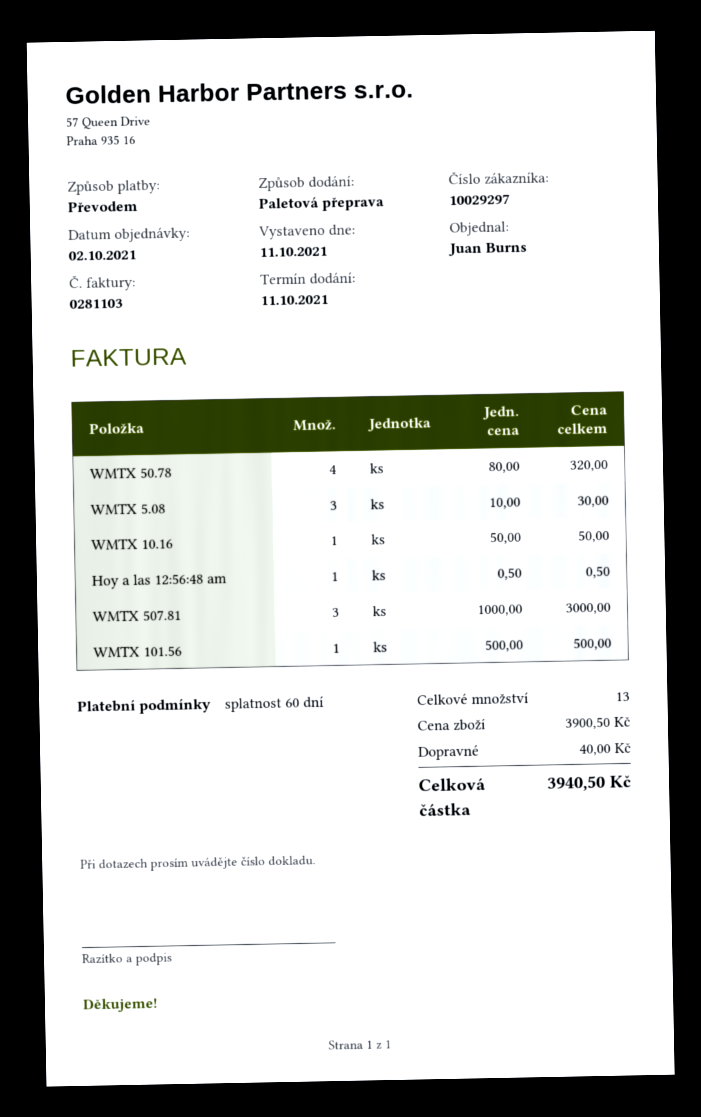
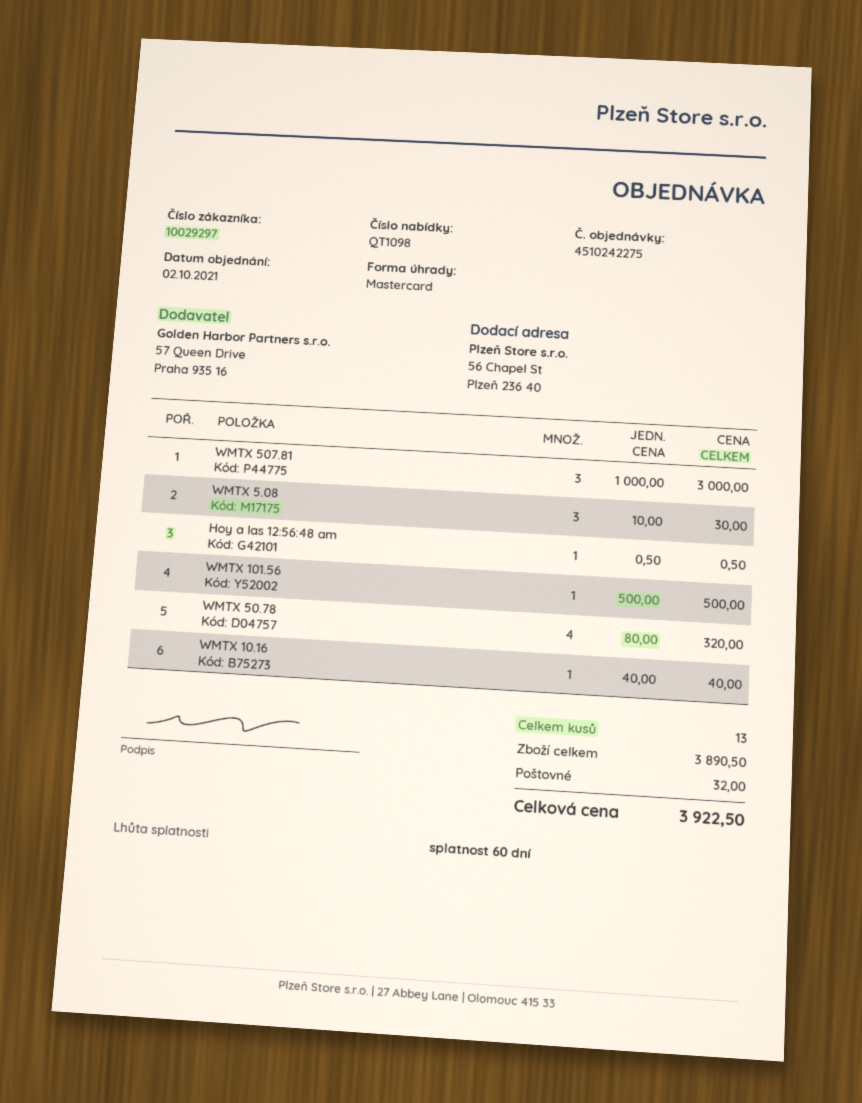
payment method: bank transfer -> Mastercard
WMTX 10.16: 1 x 50.00 = 50.00 -> 1 x 40.00 = 40.00
subtotal: 3900.50 -> 3890.50
shipping: 40.00 -> 32.00
total: 3940.50 -> 3922.50

